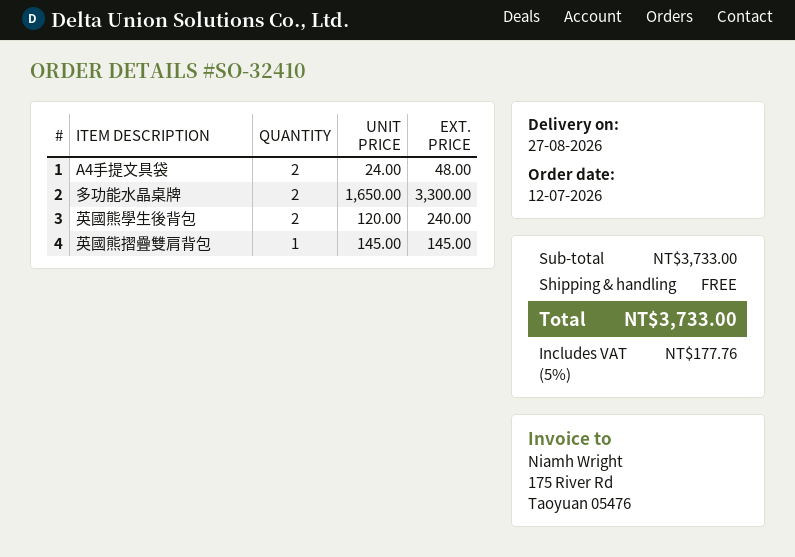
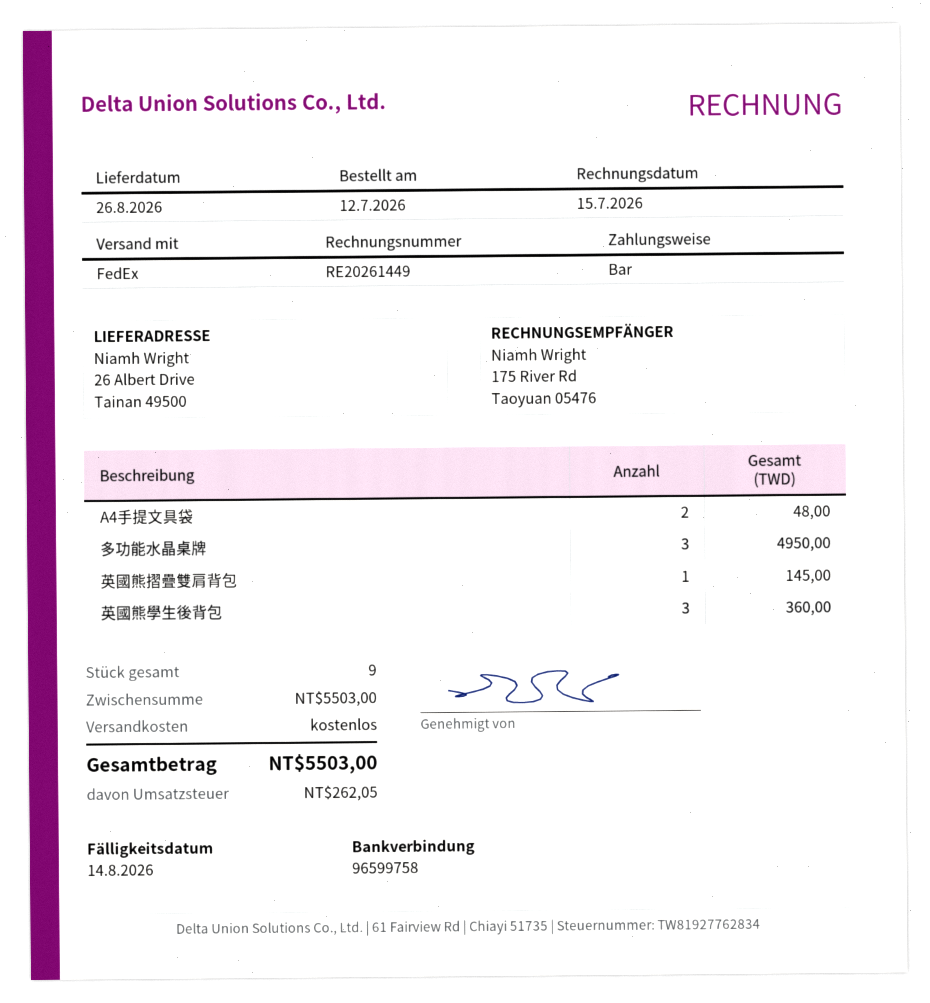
delivery date: 2026-08-27 -> 2026-08-26
多功能水晶桌牌: 2 for 3300.00 -> 3 for 4950.00
英國熊學生後背包: 2 for 240.00 -> 3 for 360.00
subtotal: 3733.00 -> 5503.00
tax: 177.76 -> 262.05
total: 3733.00 -> 5503.00

